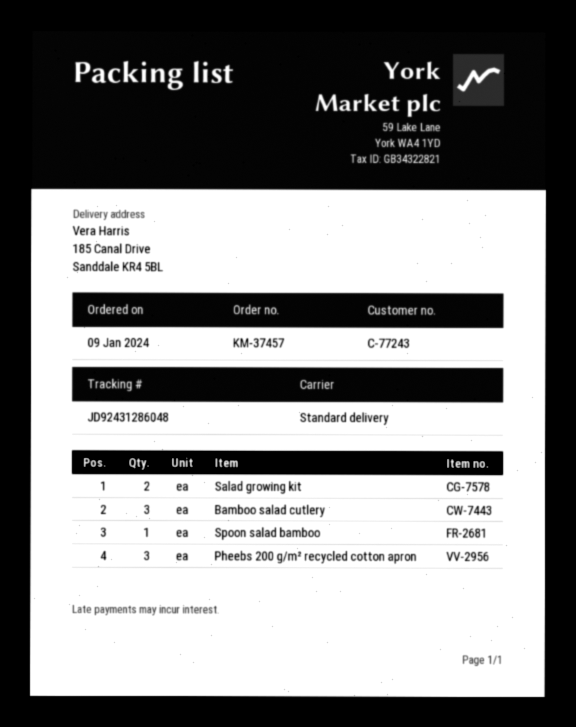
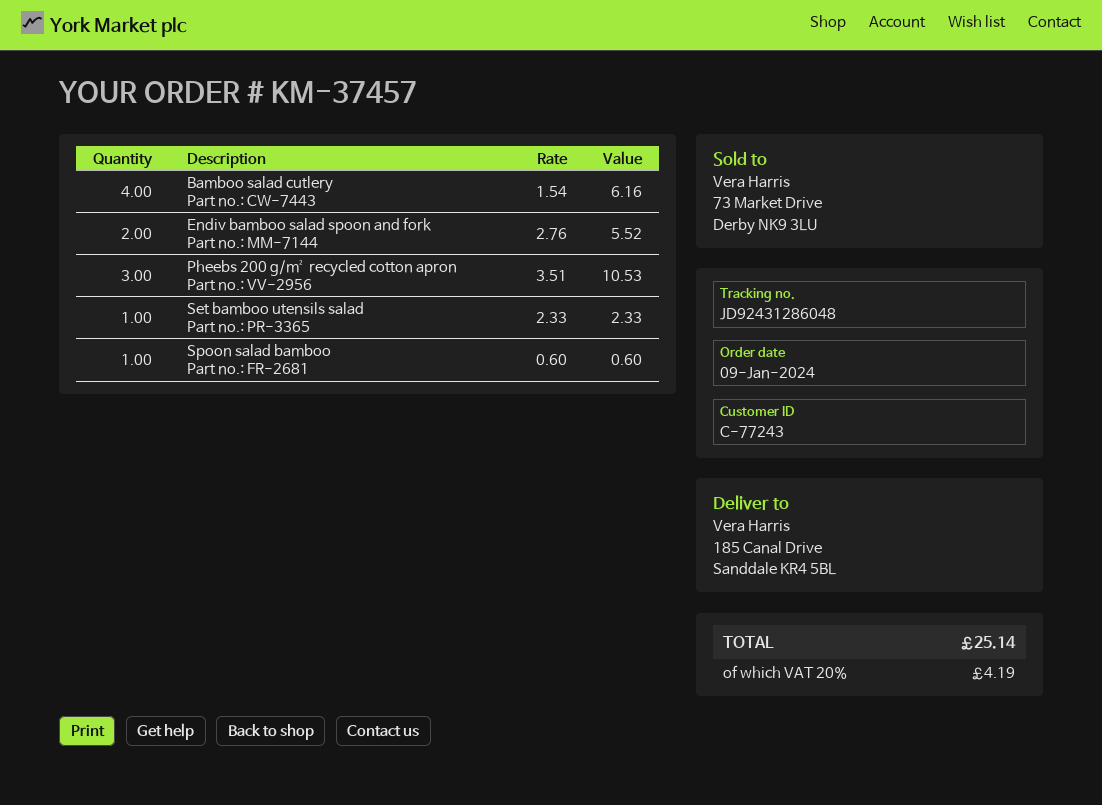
Salad growing kit: 2 -> none
Bamboo salad cutlery: 3 -> 4
Endiv bamboo salad spoon and fork: none -> 2
Set bamboo utensils salad: none -> 1

